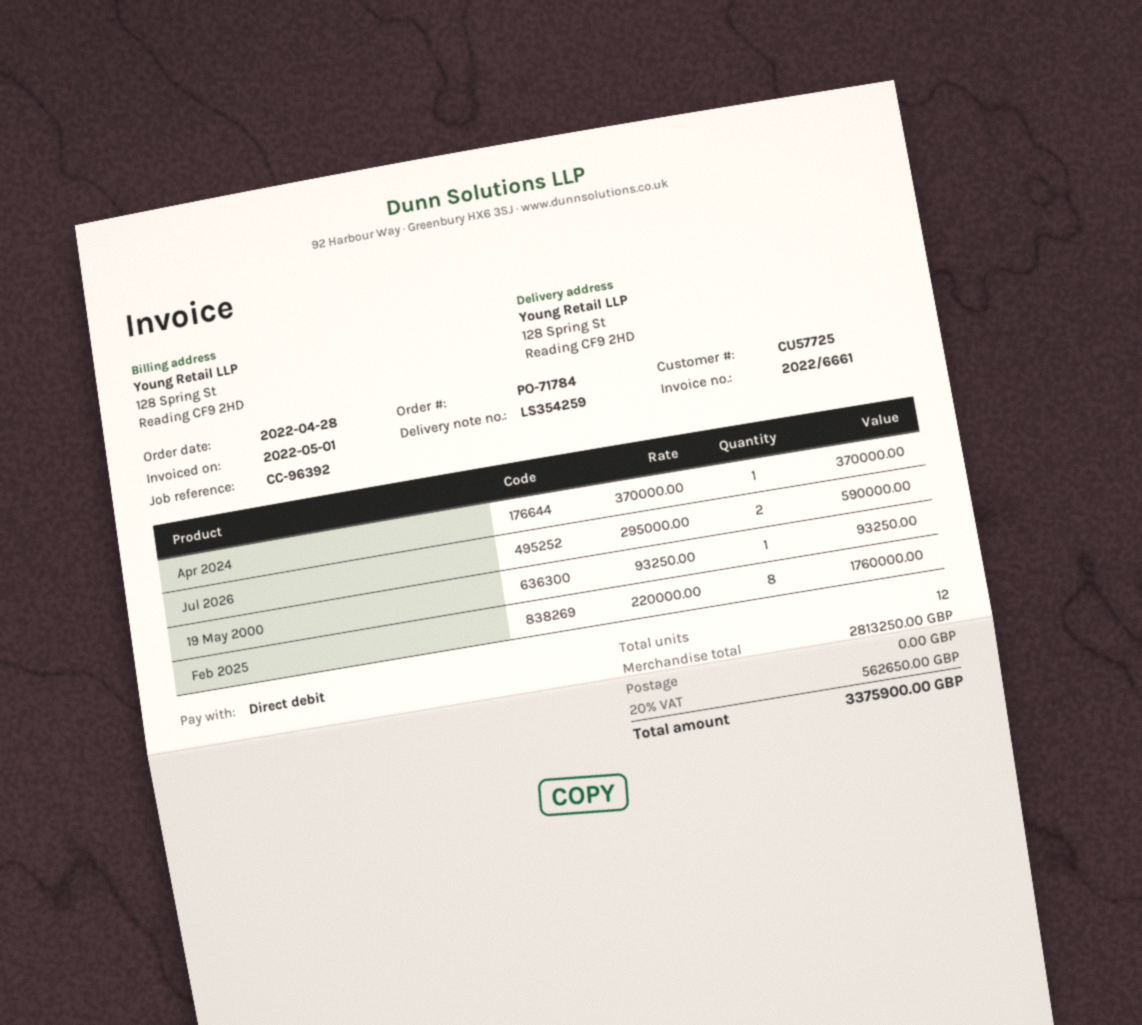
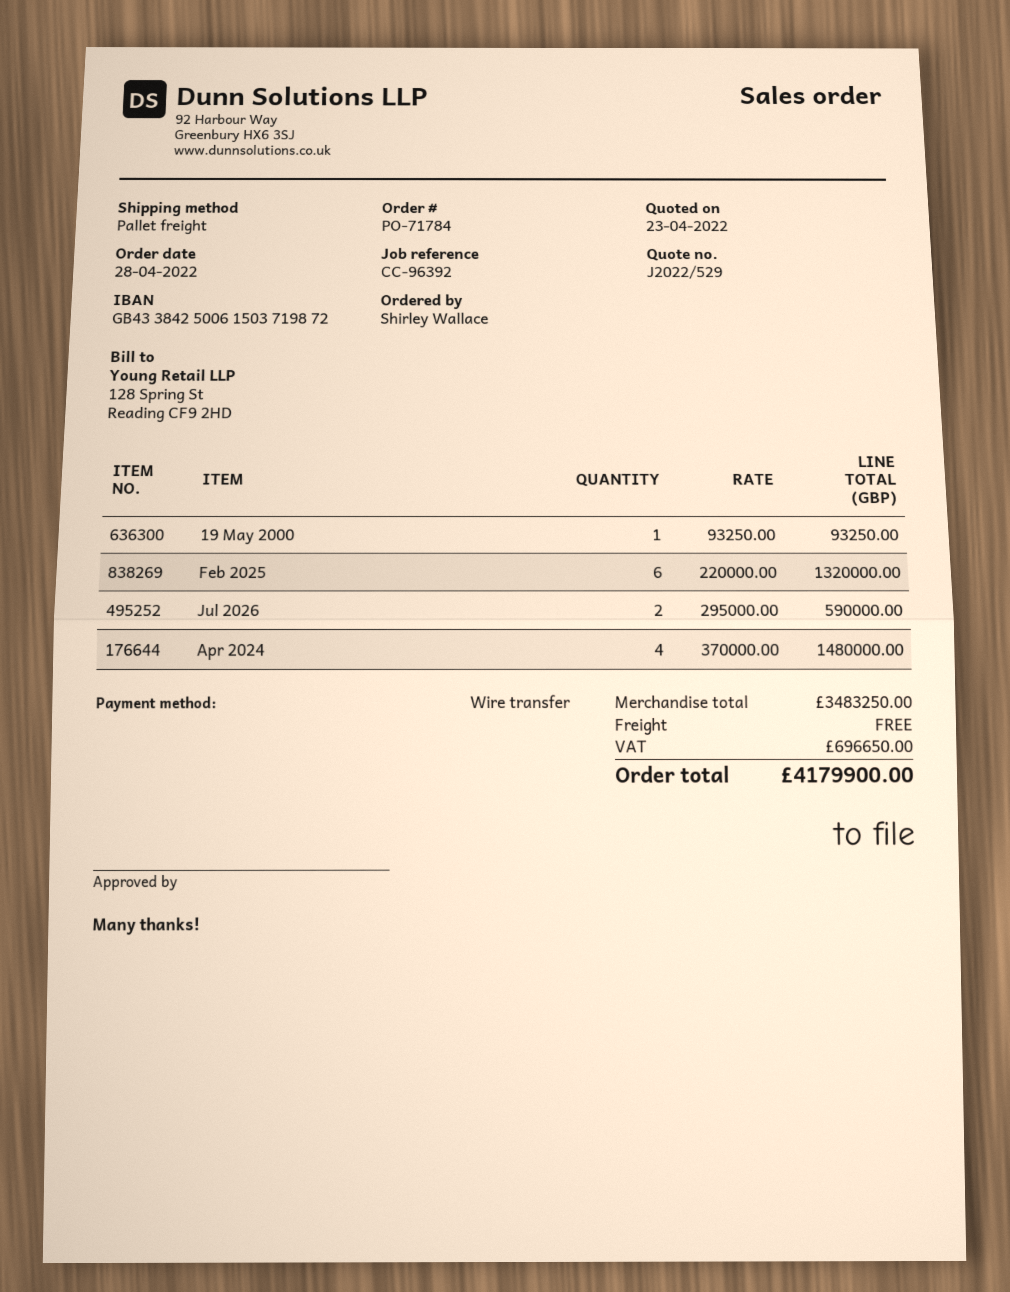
payment method: direct debit -> bank transfer
Apr 2024: 1 x 370000.00 = 370000.00 -> 4 x 370000.00 = 1480000.00
Feb 2025: 8 x 220000.00 = 1760000.00 -> 6 x 220000.00 = 1320000.00
subtotal: 2813250.00 -> 3483250.00
tax: 562650.00 -> 696650.00
total: 3375900.00 -> 4179900.00

